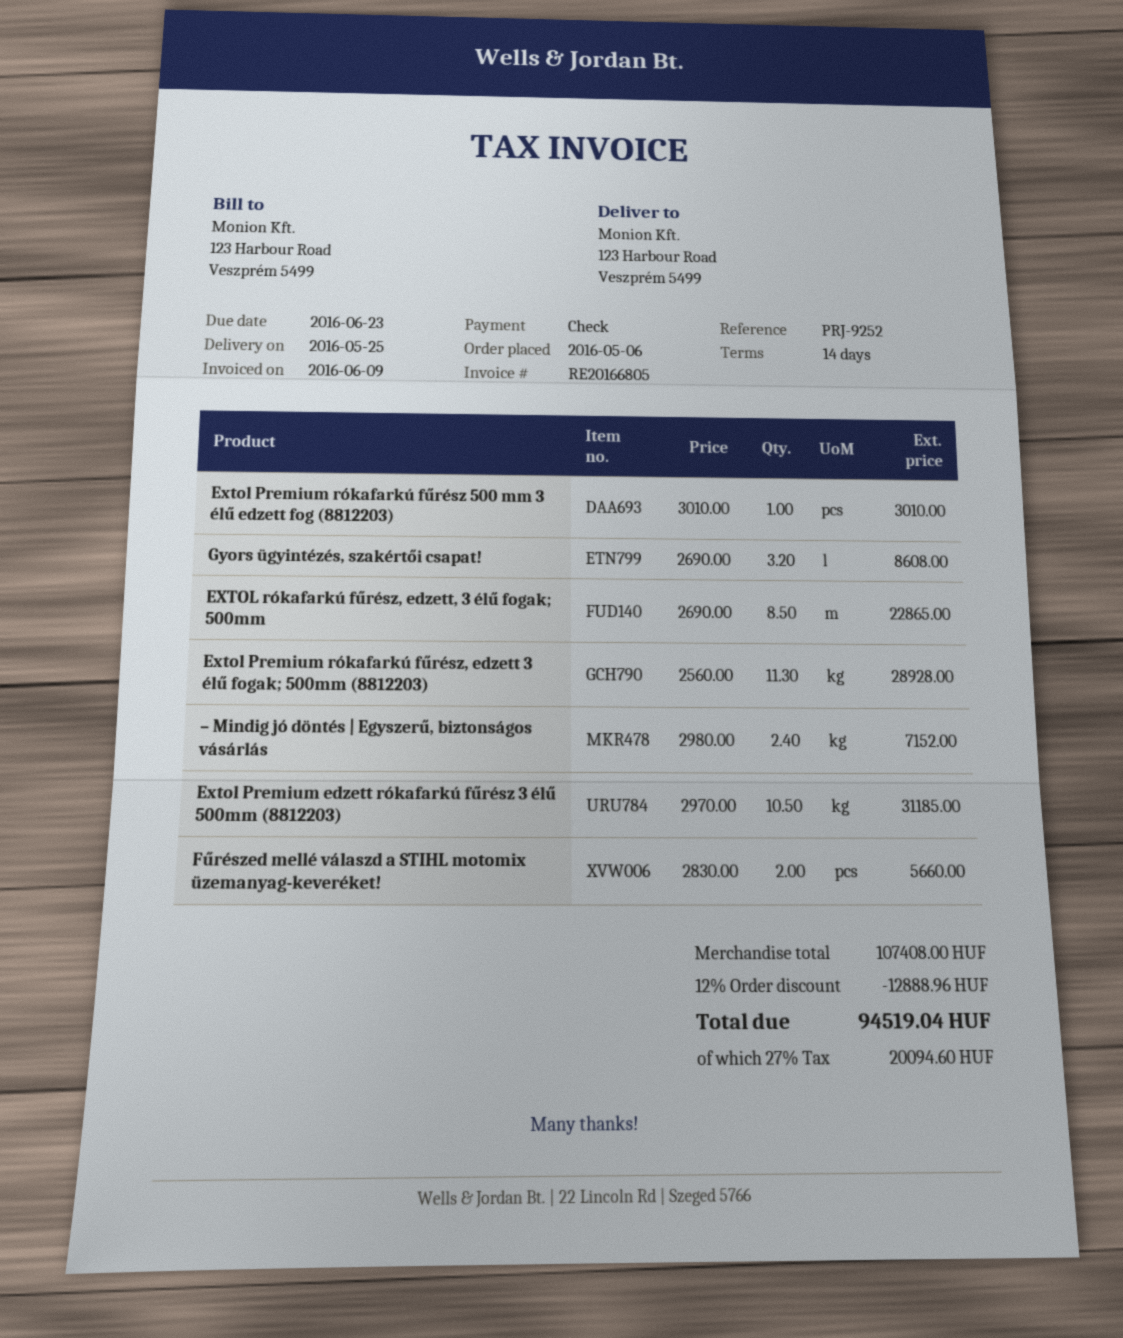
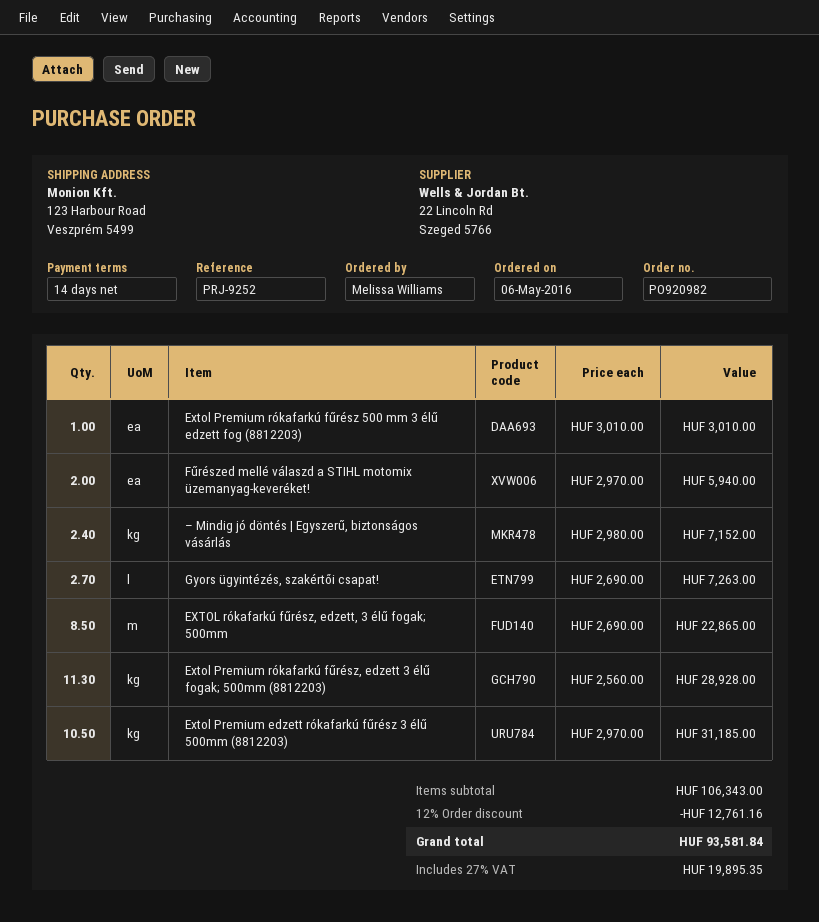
Gyors ügyintézés, szakértői csapat!: 3.2 x 2690.00 = 8608.00 -> 2.7 x 2690.00 = 7263.00
Fűrészed mellé válaszd a STIHL motomix üzemanyag-keveréket!: 2 x 2830.00 = 5660.00 -> 2 x 2970.00 = 5940.00
subtotal: 107408.00 -> 106343.00
discount: 12% = 12888.96 -> 12% = 12761.16
tax: 27% = 20094.60 -> 27% = 19895.35
total: 94519.04 -> 93581.84

